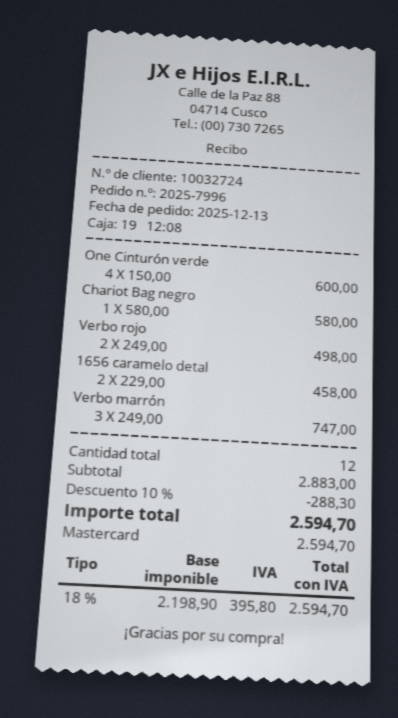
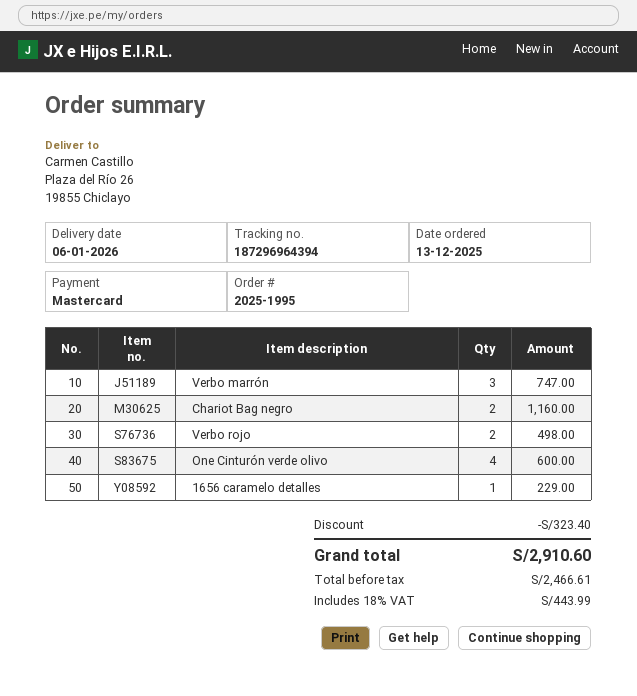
order number: 2025-7996 -> 2025-1995
Chariot Bag negro: 1 for 580.00 -> 2 for 1160.00
1656 caramelo detal: 2 for 458.00 -> 1 for 229.00
discount: 288.30 -> 323.40
net: 2198.90 -> 2466.61
tax: 18% = 395.80 -> 18% = 443.99
total: 2594.70 -> 2910.60

